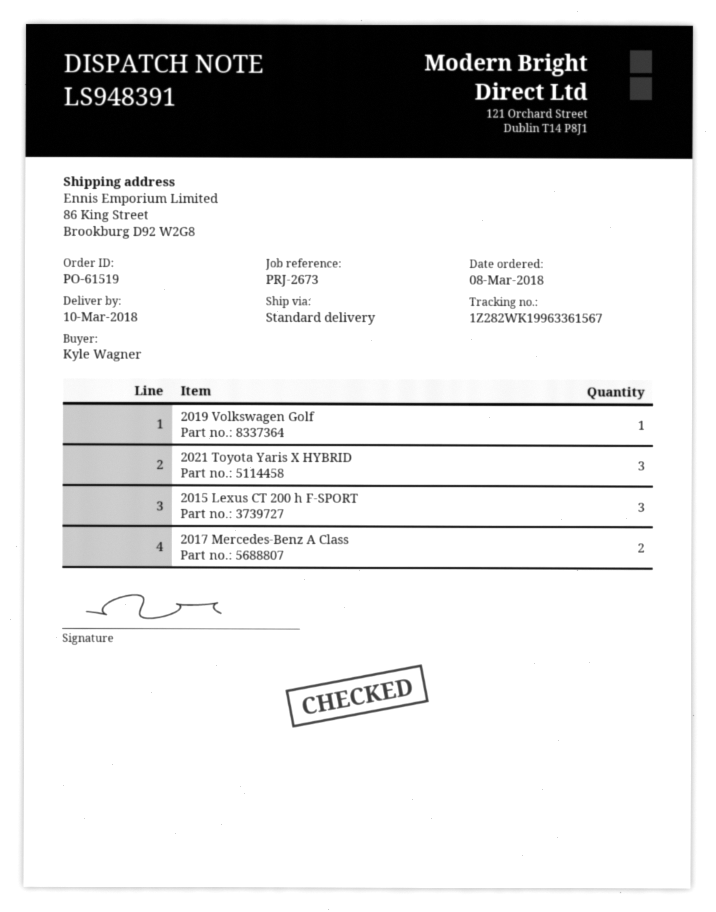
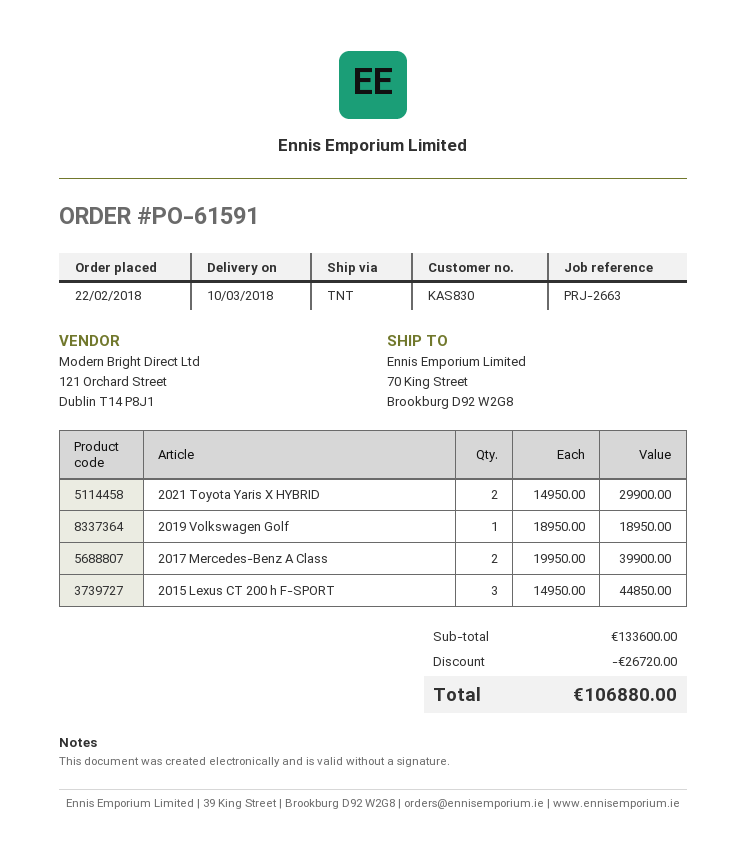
order number: PO-61519 -> PO-61591
order date: 2018-03-08 -> 2018-02-22
reference: PRJ-2673 -> PRJ-2663
shipping method: standard -> TNT
ship to: 86 King Street, Brookburg D92 W2G8 -> 70 King Street, Brookburg D92 W2G8
2021 Toyota Yaris X HYBRID: 3 -> 2

